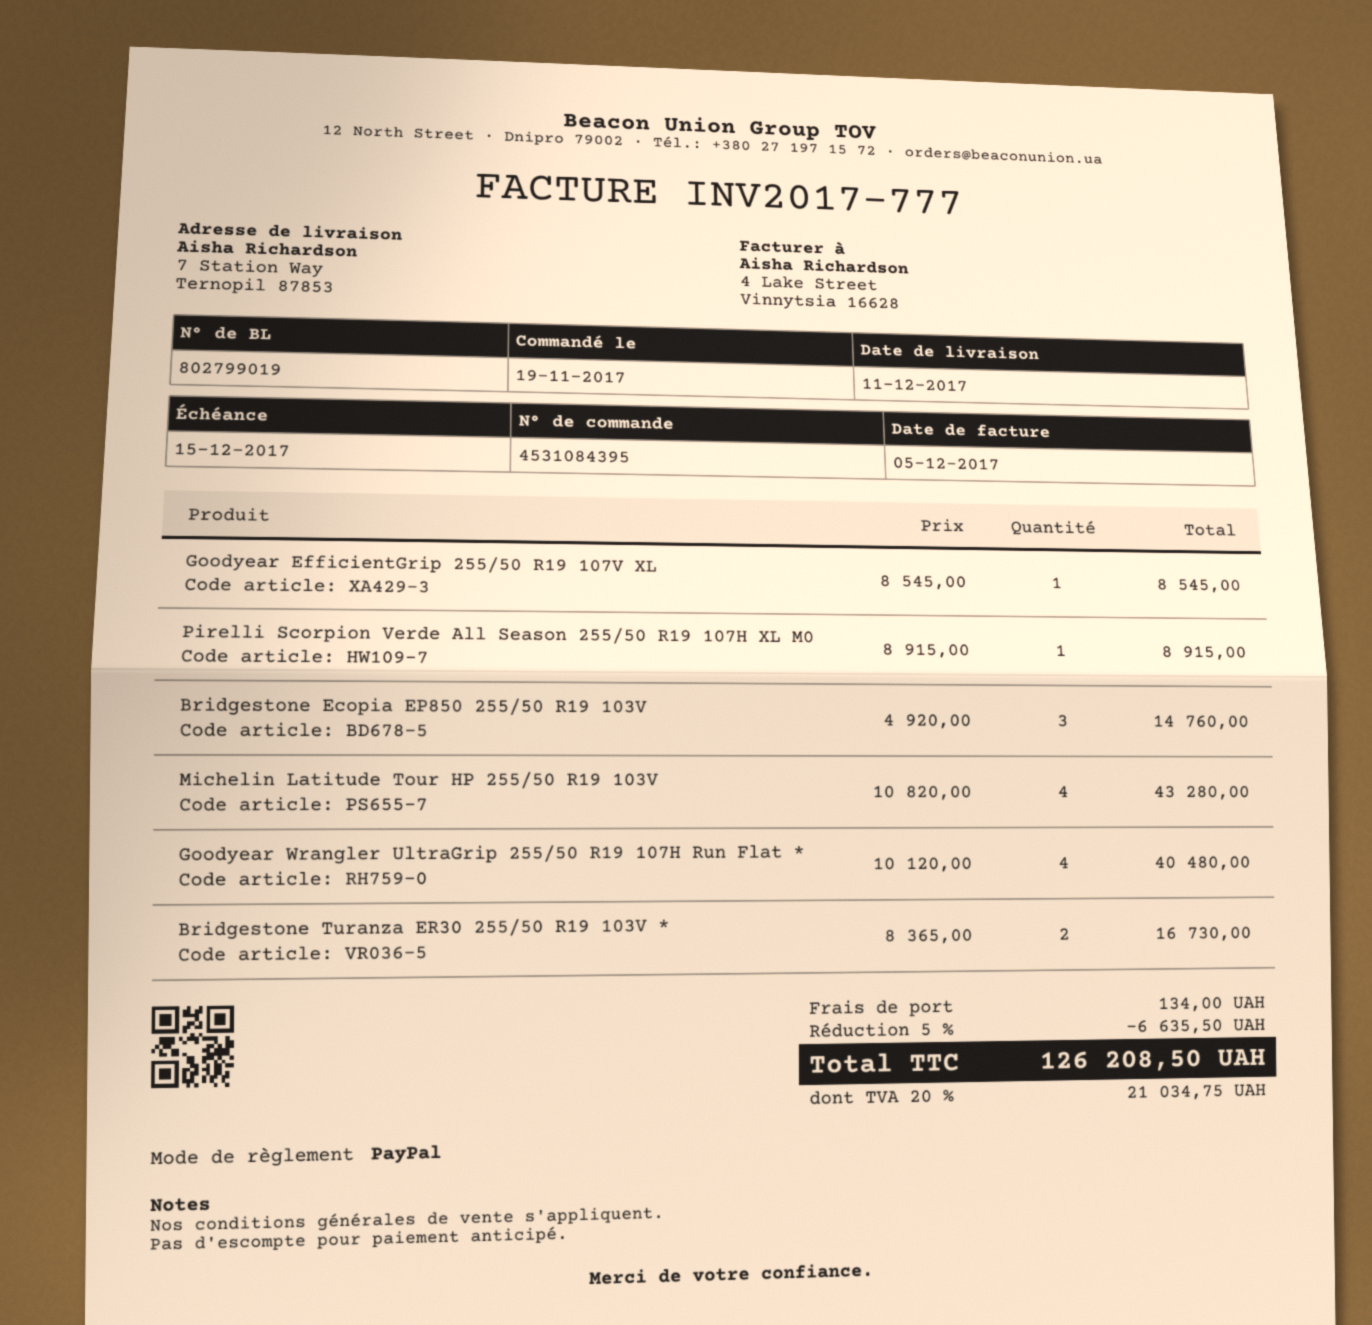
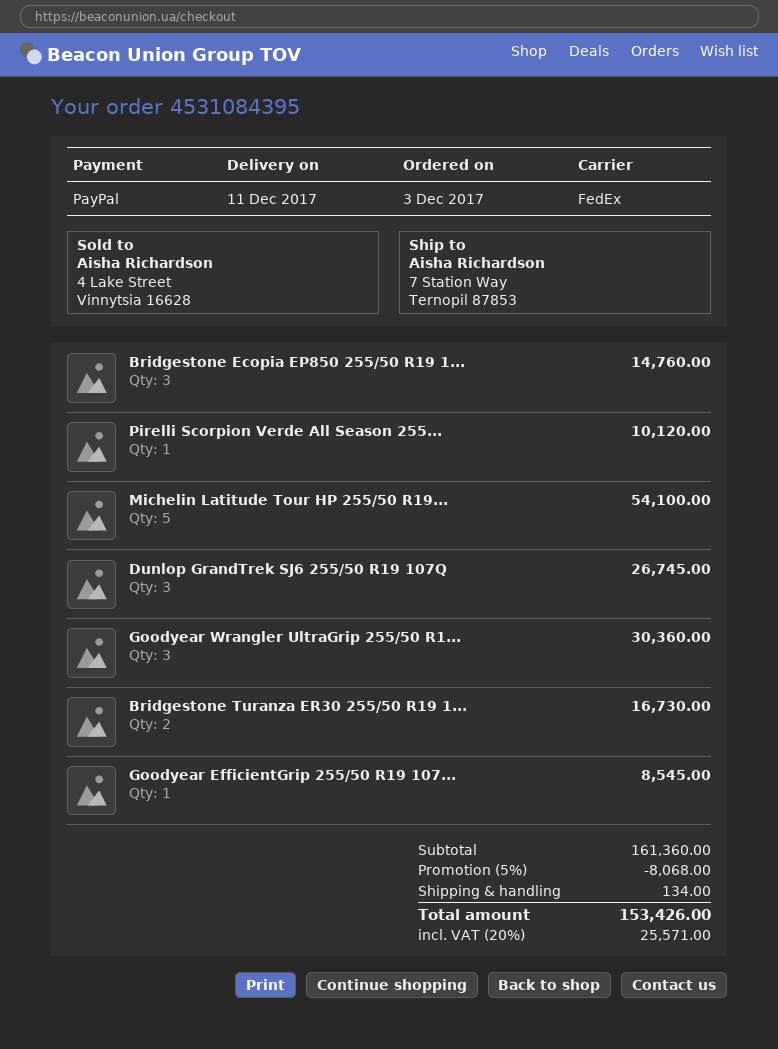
order date: 2017-11-19 -> 2017-12-03
Pirelli Scorpion Verde All Season 255/50 R19 107H XL M0: 1 for 8915.00 -> 1 for 10120.00
Michelin Latitude Tour HP 255/50 R19 103V: 4 for 43280.00 -> 5 for 54100.00
Goodyear Wrangler UltraGrip 255/50 R19 107H Run Flat *: 4 for 40480.00 -> 3 for 30360.00
Dunlop GrandTrek SJ6 255/50 R19 107Q: none -> 3 for 26745.00
discount: 5% = 6635.50 -> 5% = 8068.00
tax: 20% = 21034.75 -> 20% = 25571.00
total: 126208.50 -> 153426.00

